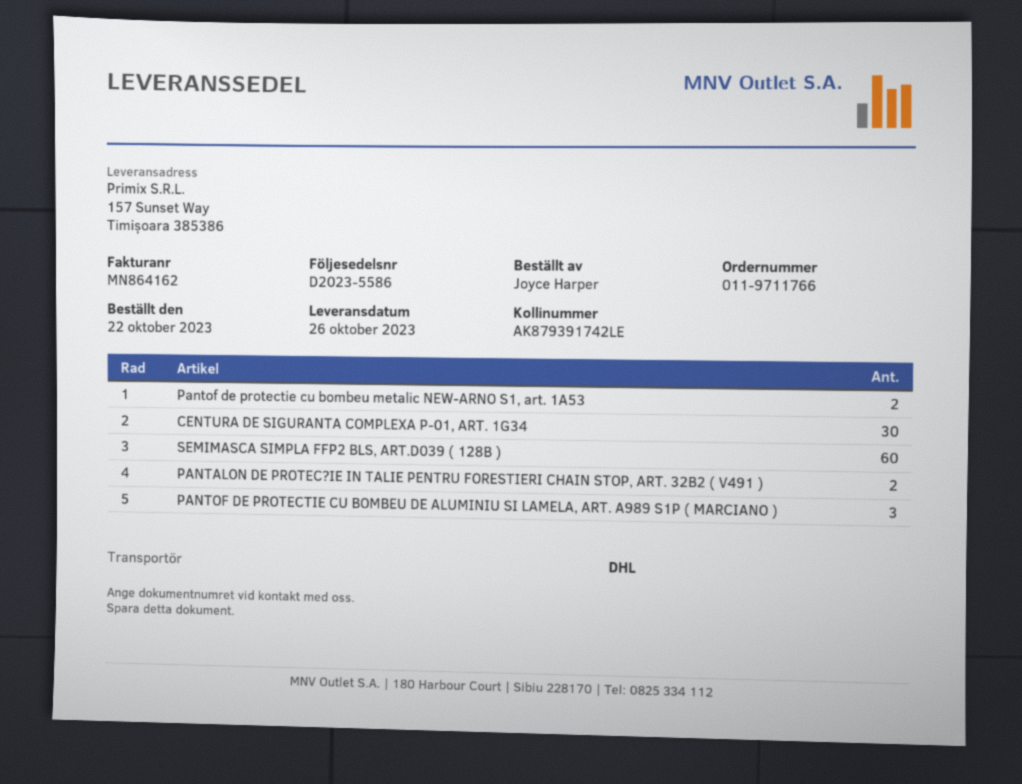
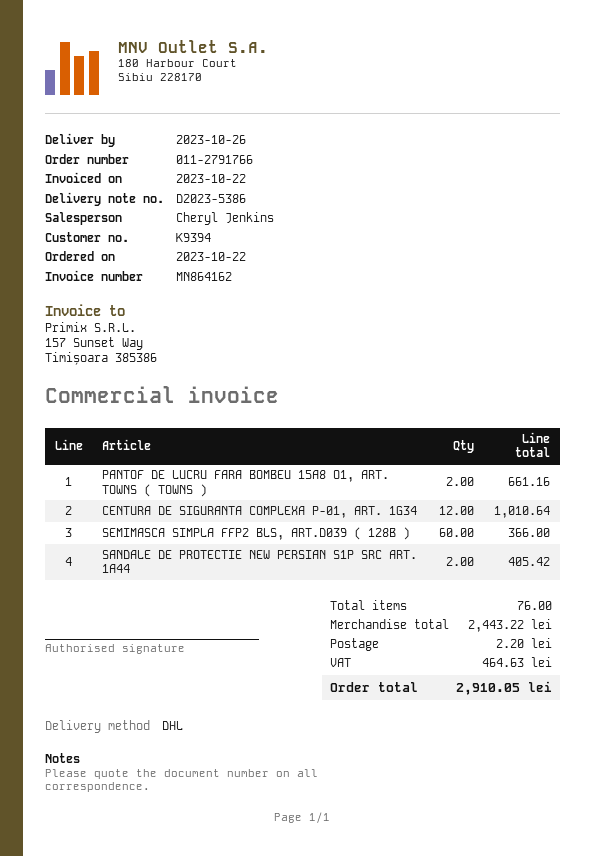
order number: 011-9711766 -> 011-2791766
delivery note number: D2023-5586 -> D2023-5386
Pantof de protectie cu bombeu metalic NEW-ARNO S1, art. 1A53: 2 -> none
CENTURA DE SIGURANTA COMPLEXA P-01, ART. 1G34: 30 -> 12
PANTALON DE PROTEC?IE IN TALIE PENTRU FORESTIERI CHAIN STOP, ART. 32B2 ( V491 ): 2 -> none
PANTOF DE PROTECTIE CU BOMBEU DE ALUMINIU SI LAMELA, ART. A989 S1P ( MARCIANO ): 3 -> none
PANTOF DE LUCRU FARA BOMBEU 15A8 O1, ART. TOWNS ( TOWNS ): none -> 2
SANDALE DE PROTECTIE NEW PERSIAN S1P SRC ART. 1A44: none -> 2

